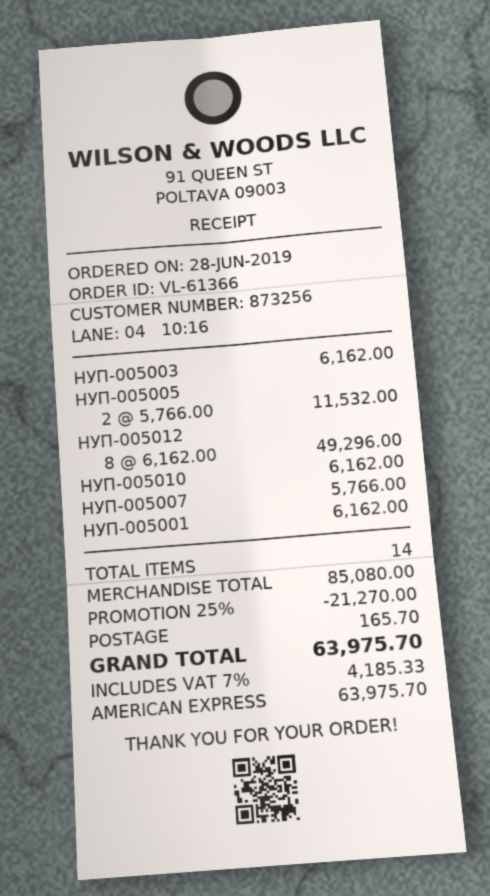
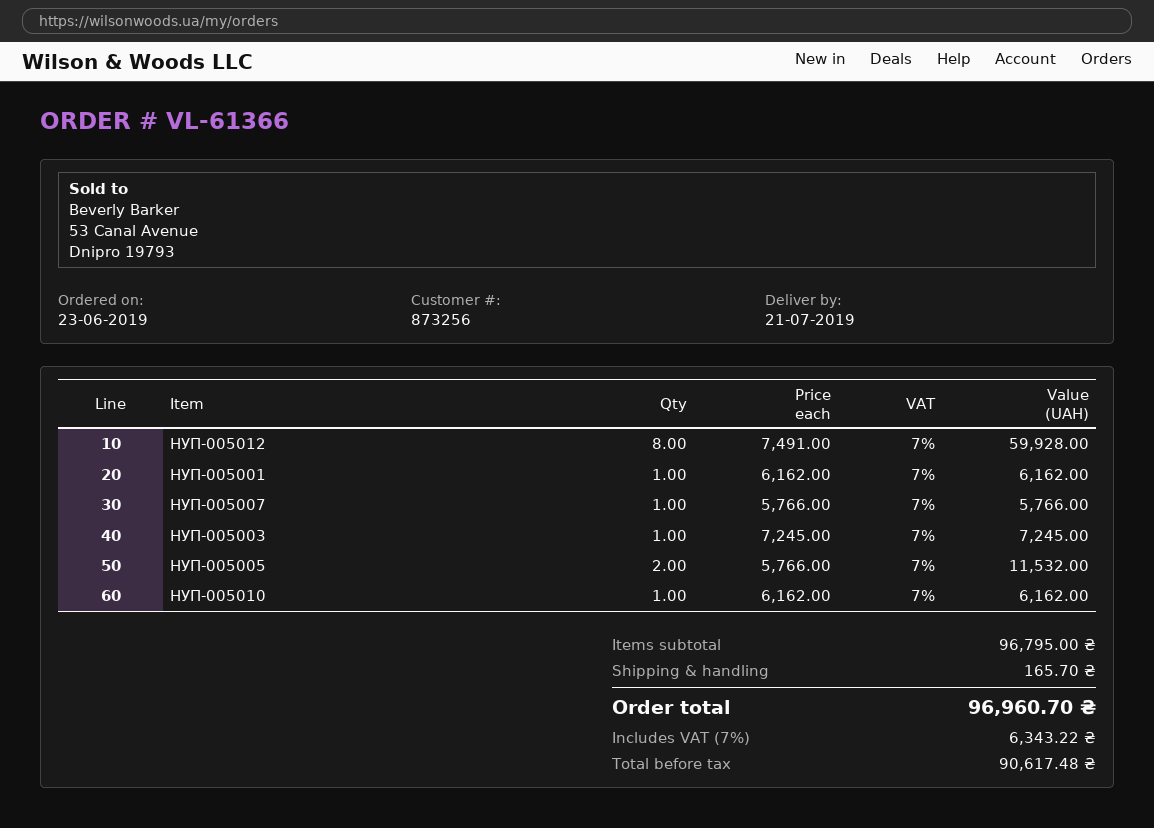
order date: 2019-06-28 -> 2019-06-23
НУП-005003: 1 x 6162.00 = 6162.00 -> 1 x 7245.00 = 7245.00
НУП-005012: 8 x 6162.00 = 49296.00 -> 8 x 7491.00 = 59928.00
subtotal: 85080.00 -> 96795.00
discount: 25% = 21270.00 -> none
tax: 7% = 4185.33 -> 7% = 6343.22
total: 63975.70 -> 96960.70

